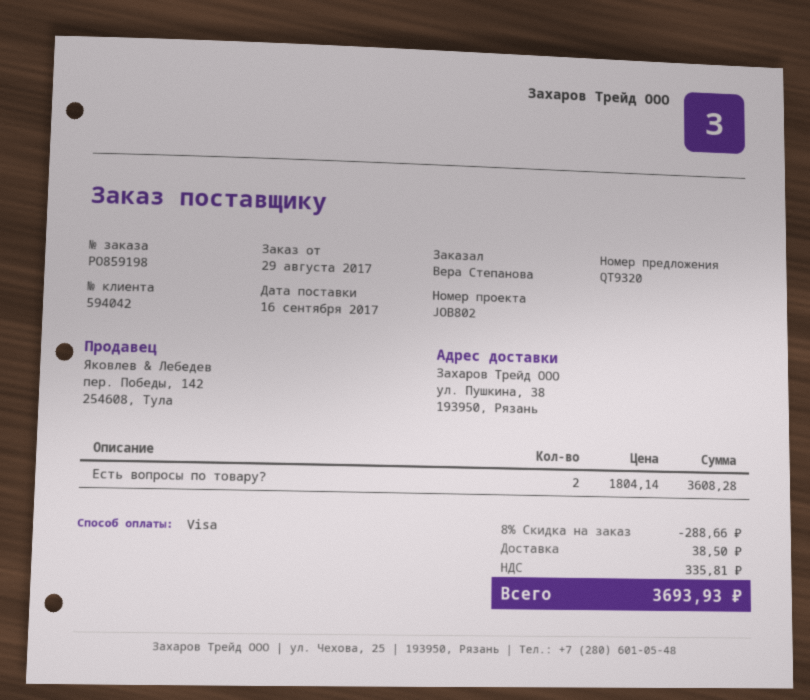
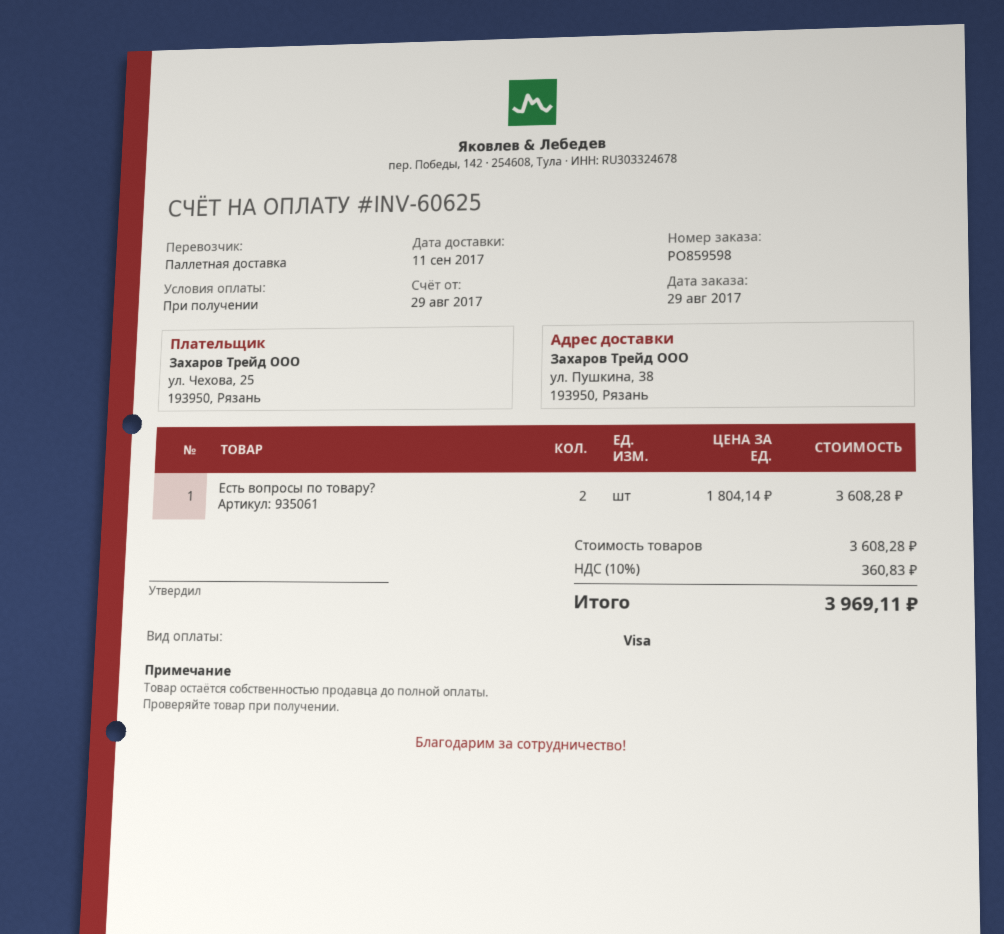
order number: PO859198 -> PO859598
delivery date: 2017-09-16 -> 2017-09-11
discount: 8% = 288.66 -> none
shipping: 38.50 -> none
tax: 335.81 -> 360.83
total: 3693.93 -> 3969.11

